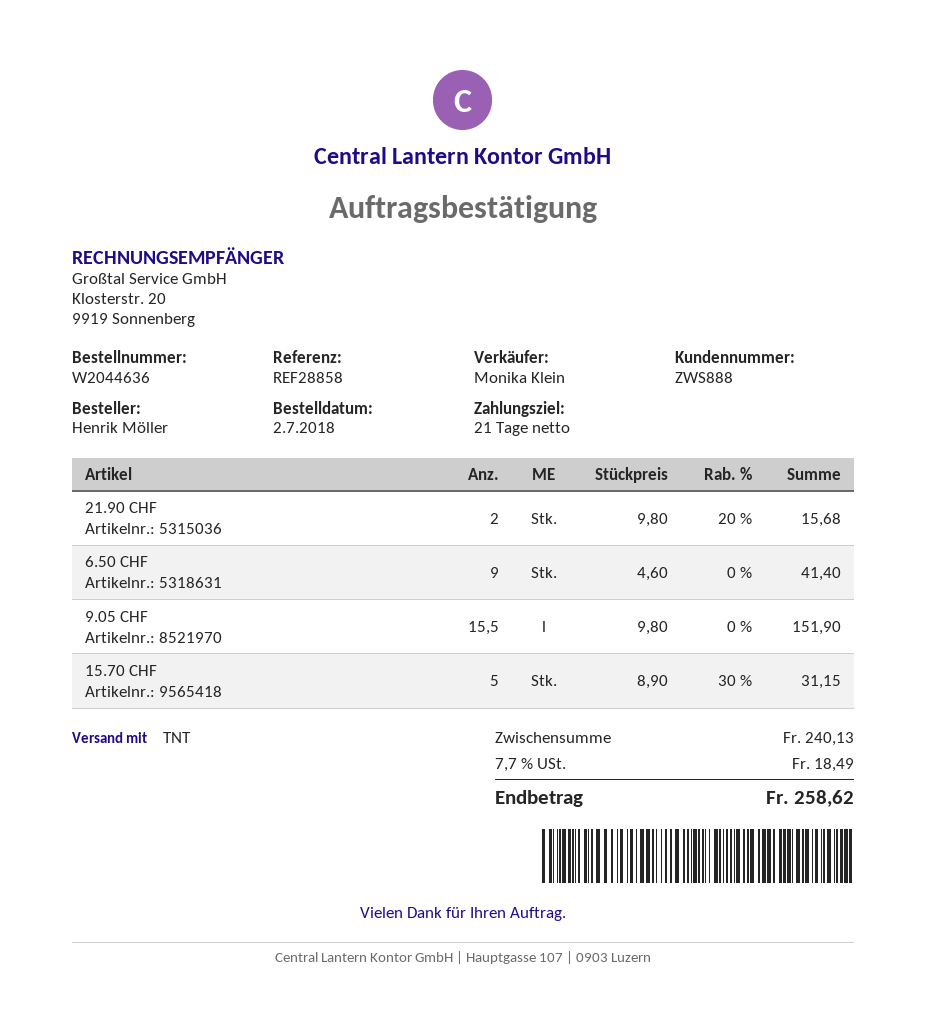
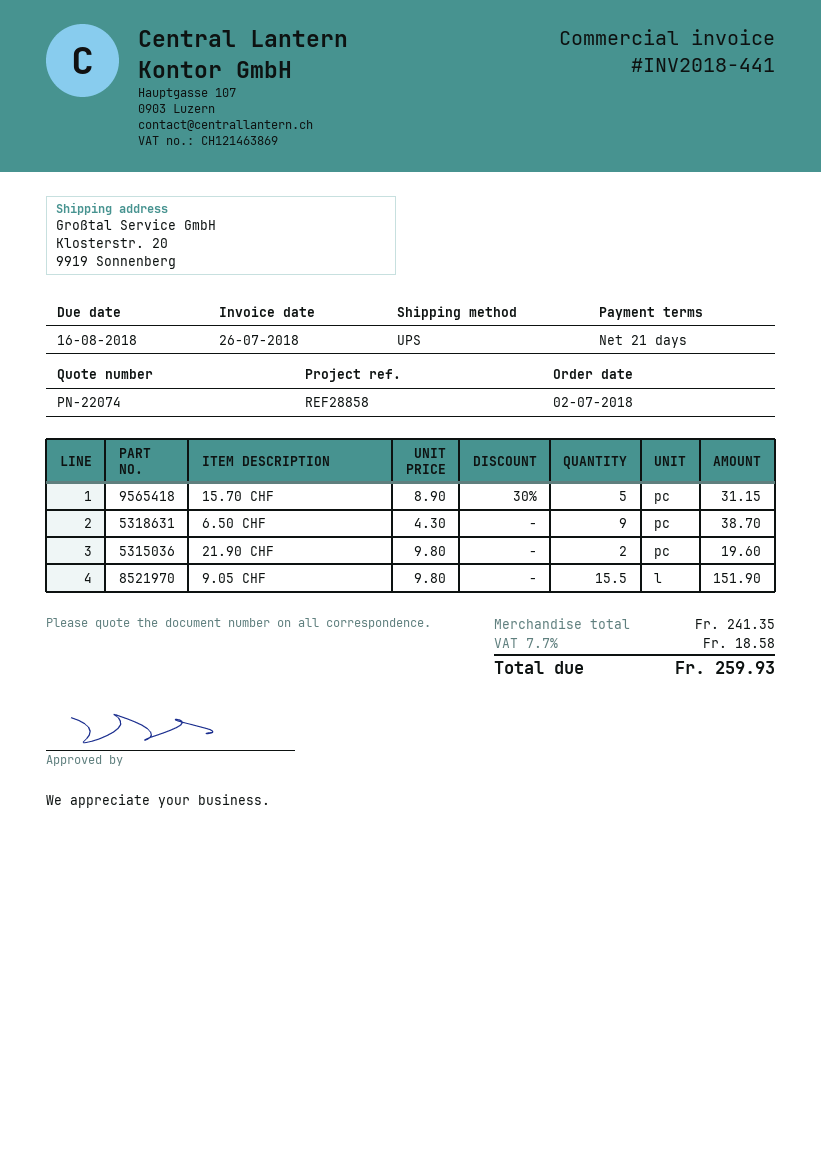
shipping method: TNT -> UPS
21.90 CHF: 2 x 9.80 - 20% = 15.68 -> 2 x 9.80 = 19.60
6.50 CHF: 9 x 4.60 = 41.40 -> 9 x 4.30 = 38.70
subtotal: 240.13 -> 241.35
tax: 7.7% = 18.49 -> 7.7% = 18.58
total: 258.62 -> 259.93

